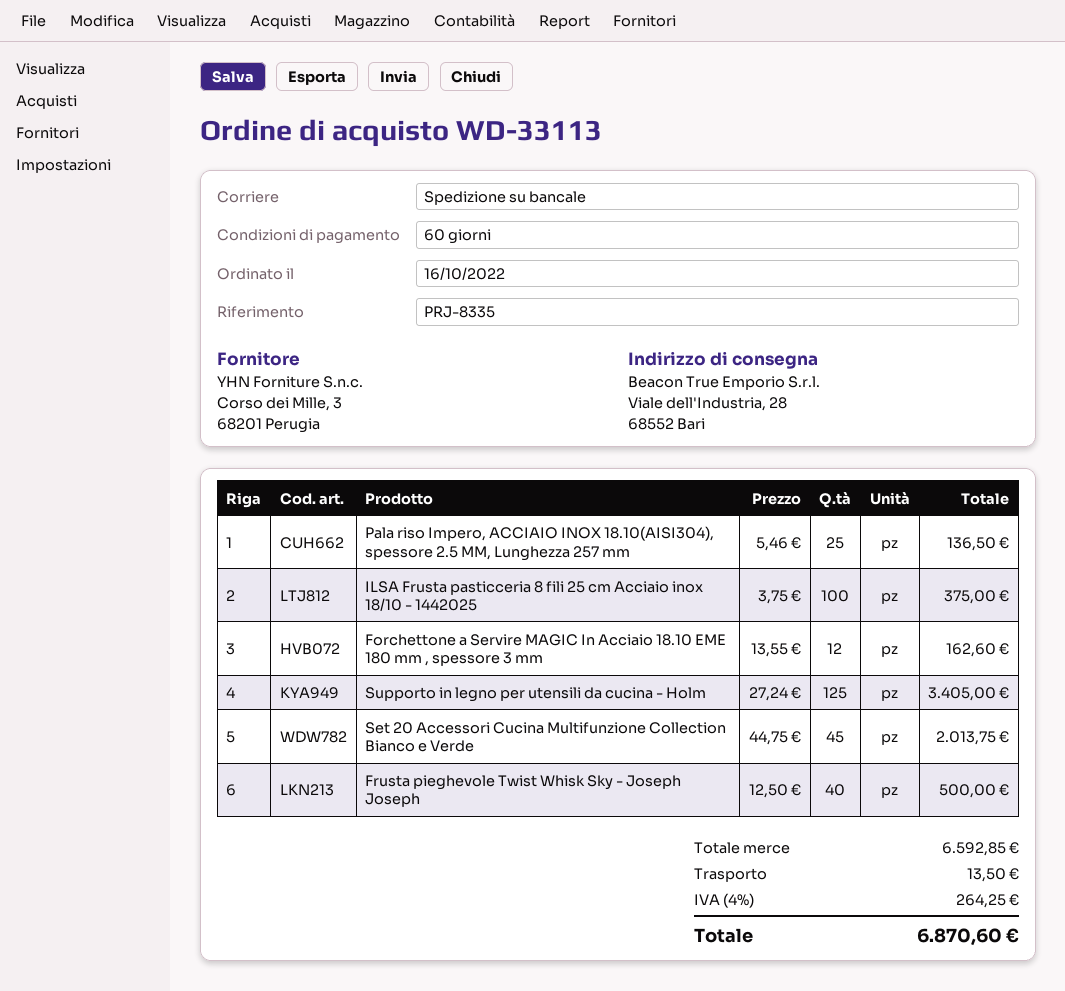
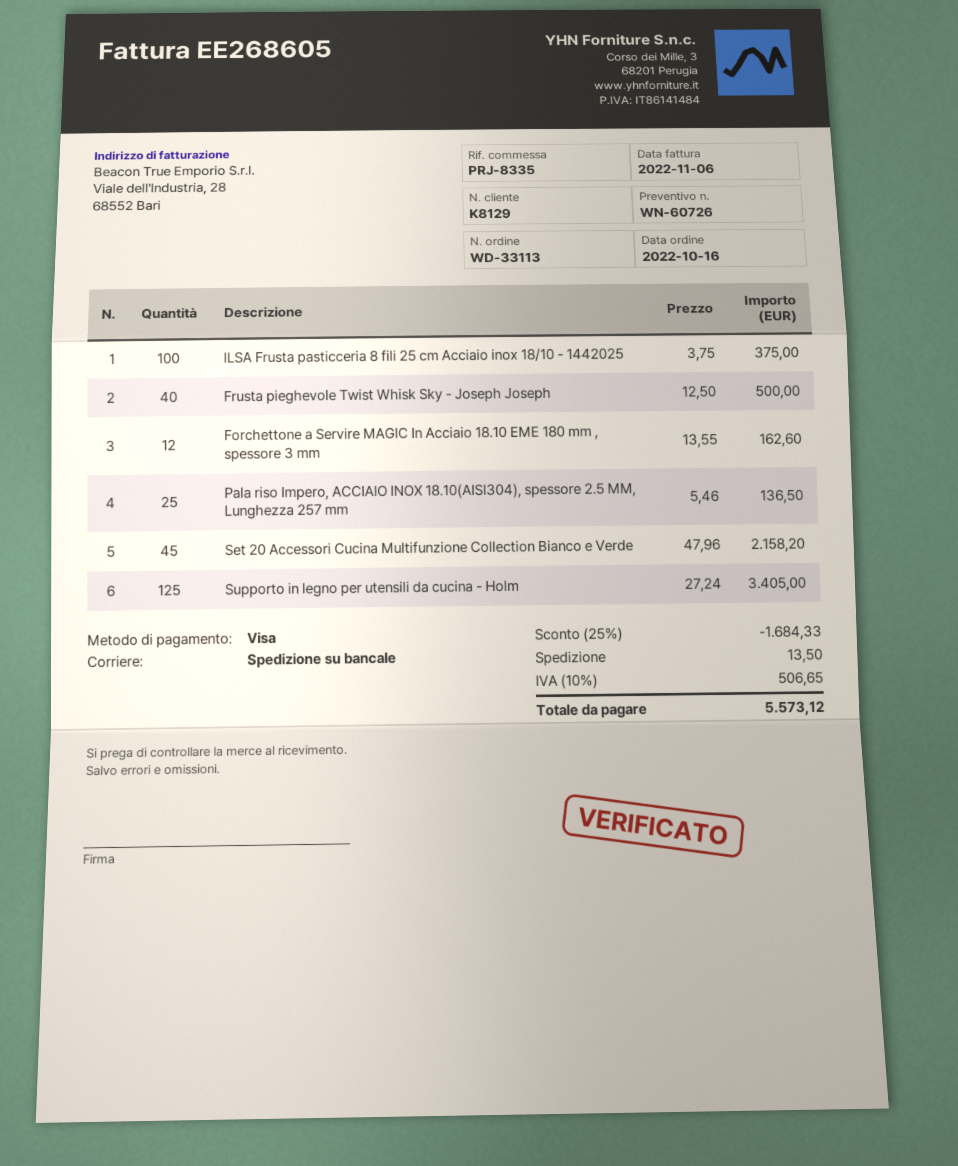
Set 20 Accessori Cucina Multifunzione Collection Bianco e Verde: 45 x 44.75 = 2013.75 -> 45 x 47.96 = 2158.20
discount: none -> 25% = 1684.33
tax: 4% = 264.25 -> 10% = 506.65
total: 6870.60 -> 5573.12

